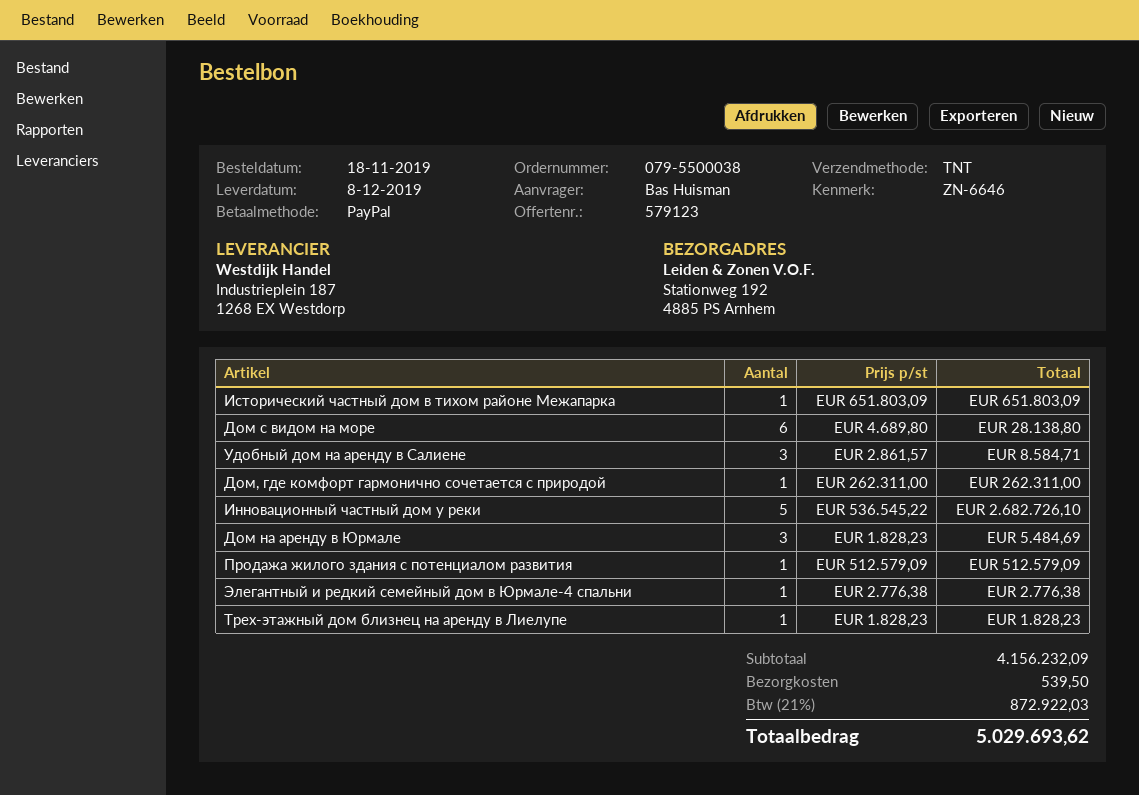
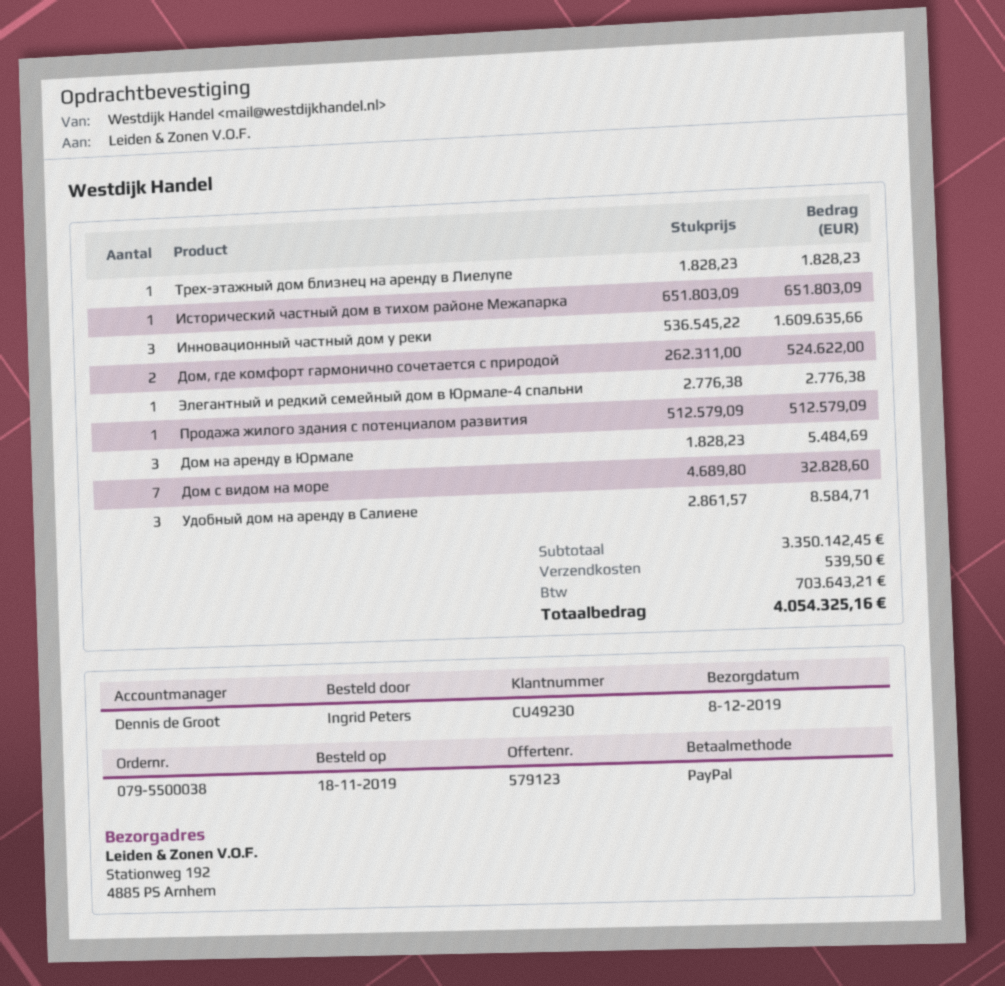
ordered by: Bas Huisman -> Ingrid Peters
Дом с видом на море: 6 x 4689.80 = 28138.80 -> 7 x 4689.80 = 32828.60
Дом, где комфорт гармонично сочетается с природой: 1 x 262311.00 = 262311.00 -> 2 x 262311.00 = 524622.00
Инновационный частный дом у реки: 5 x 536545.22 = 2682726.10 -> 3 x 536545.22 = 1609635.66
subtotal: 4156232.09 -> 3350142.45
tax: 872922.03 -> 703643.21
total: 5029693.62 -> 4054325.16

